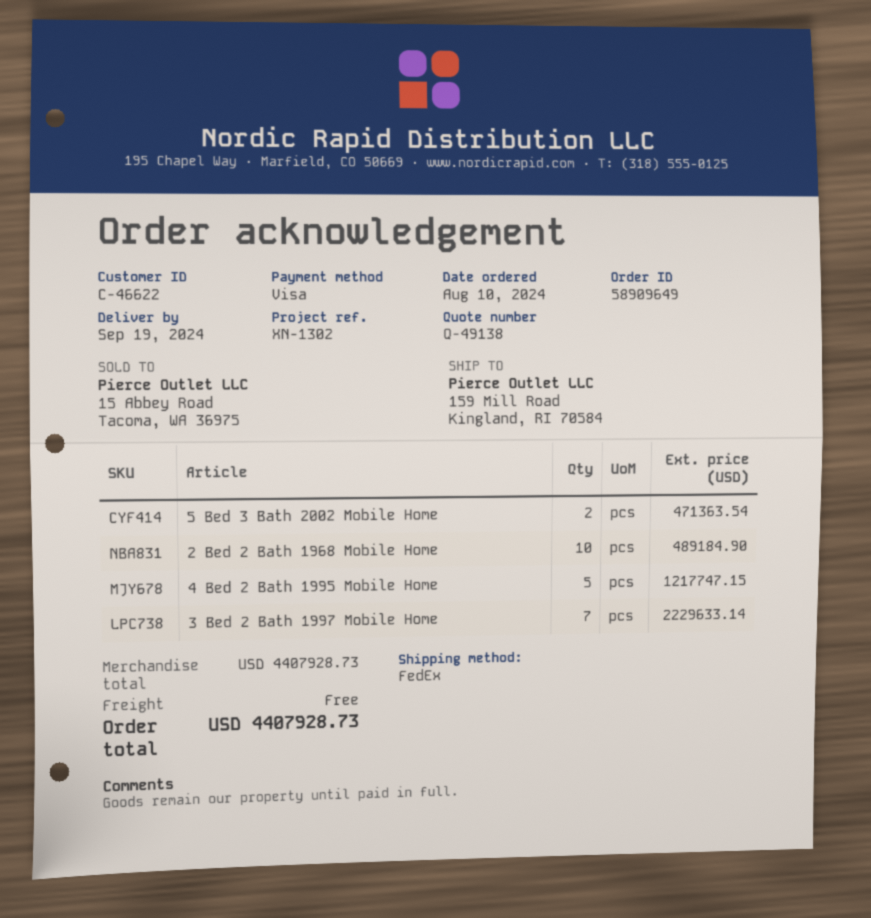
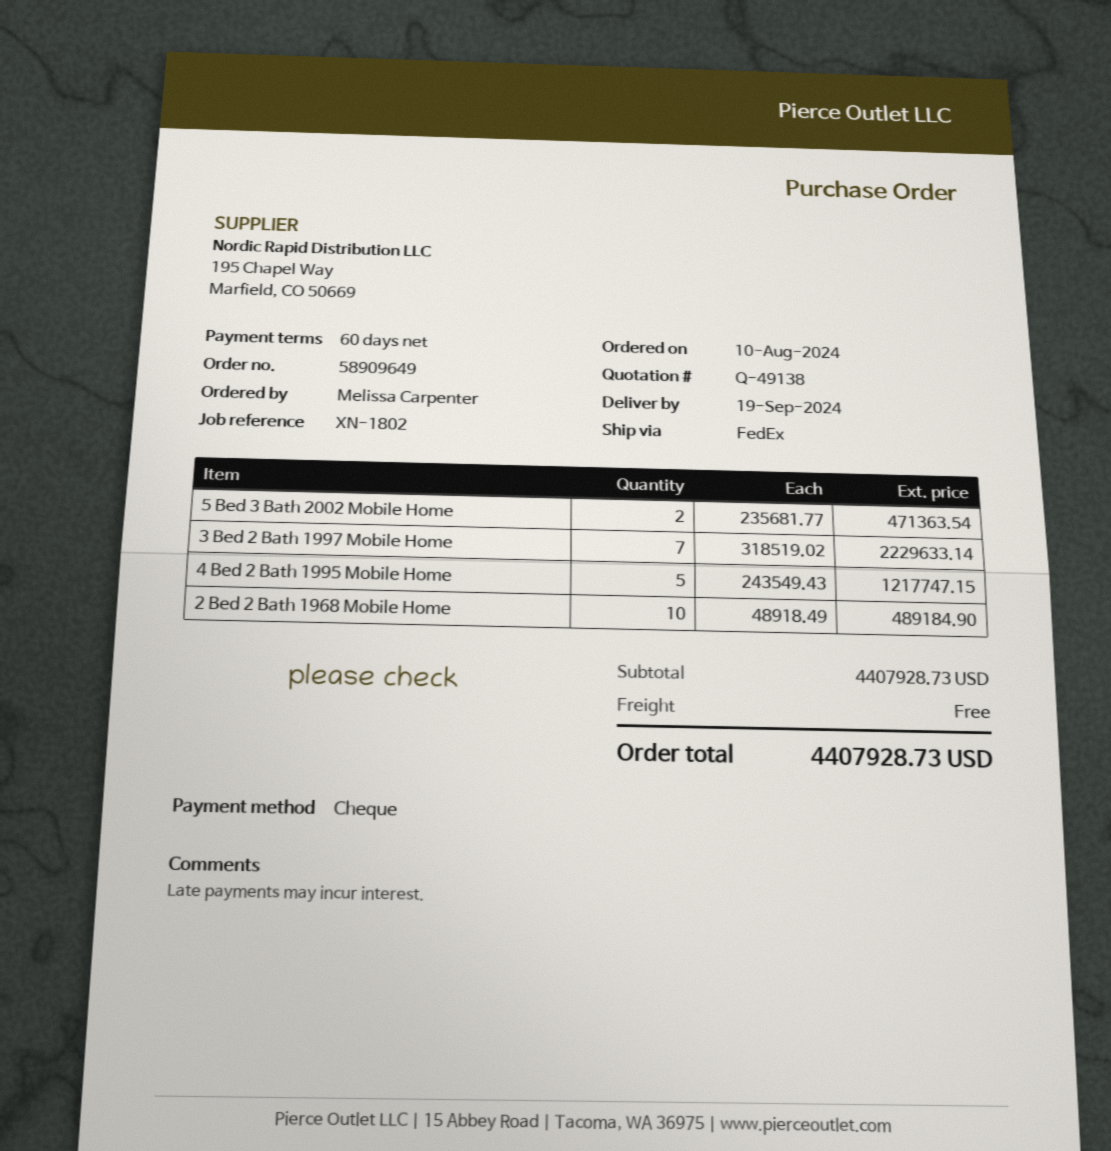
reference: XN-1302 -> XN-1802
payment method: Visa -> cheque

